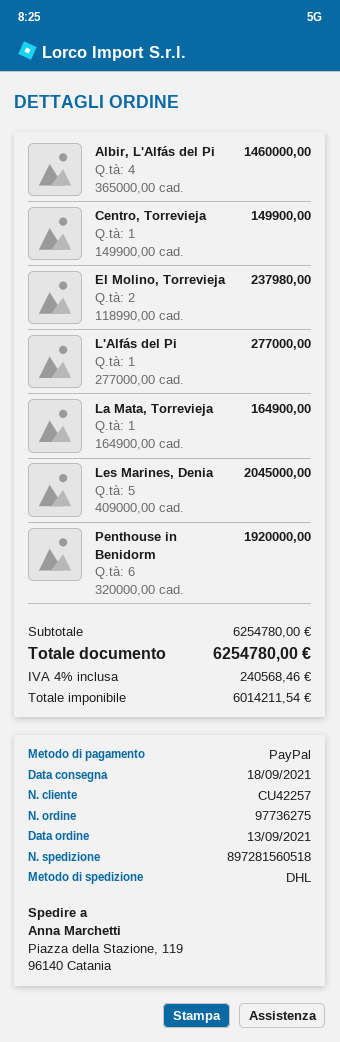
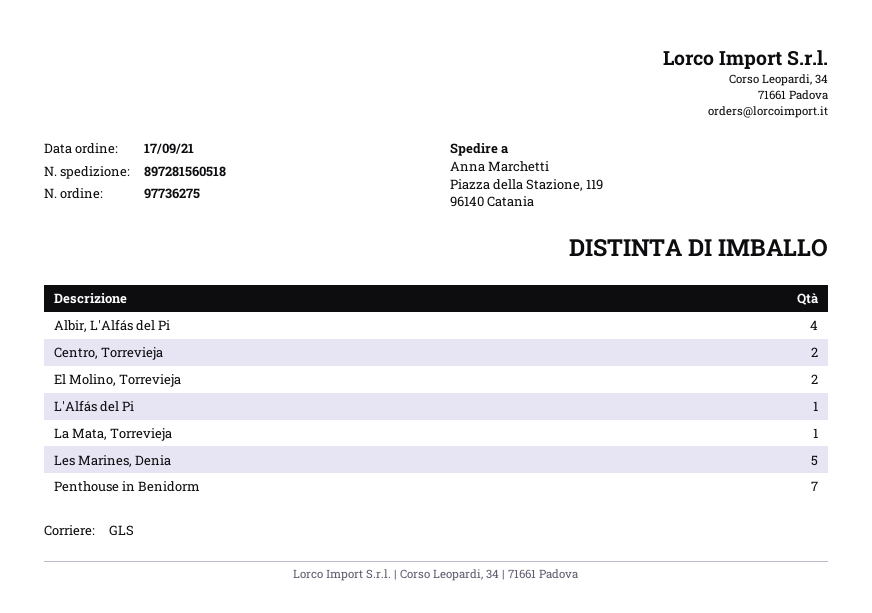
order date: 2021-09-13 -> 2021-09-17
shipping method: DHL -> GLS
Centro, Torrevieja: 1 -> 2
Penthouse in Benidorm: 6 -> 7

